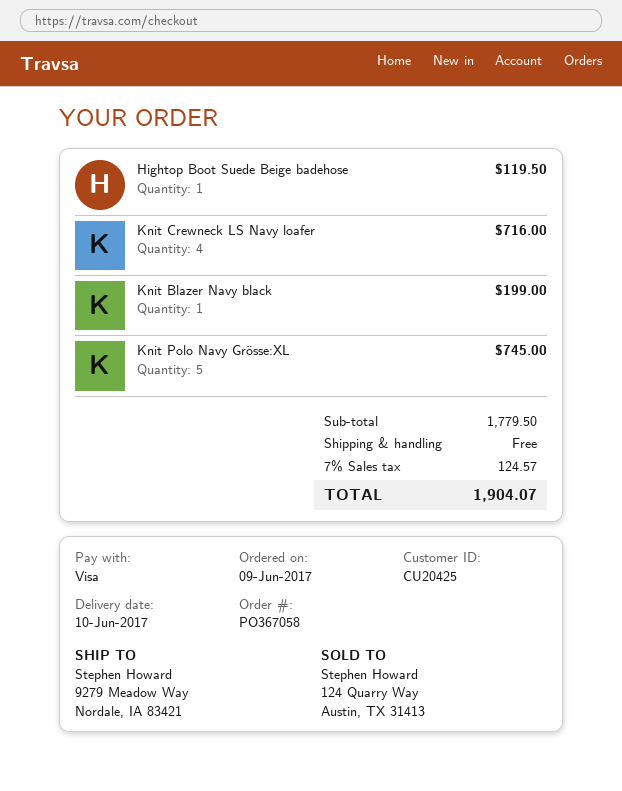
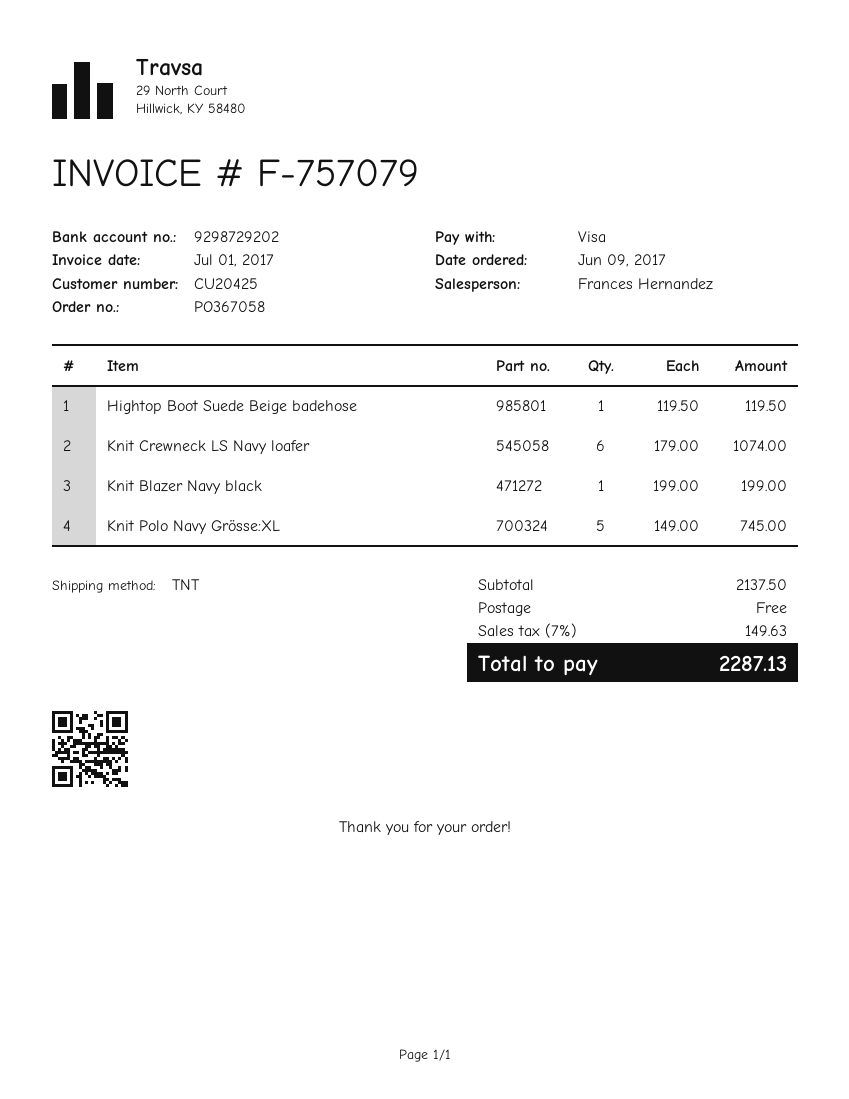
Knit Crewneck LS Navy loafer: 4 for 716.00 -> 6 for 1074.00
subtotal: 1779.50 -> 2137.50
tax: 7% = 124.57 -> 7% = 149.63
total: 1904.07 -> 2287.13

